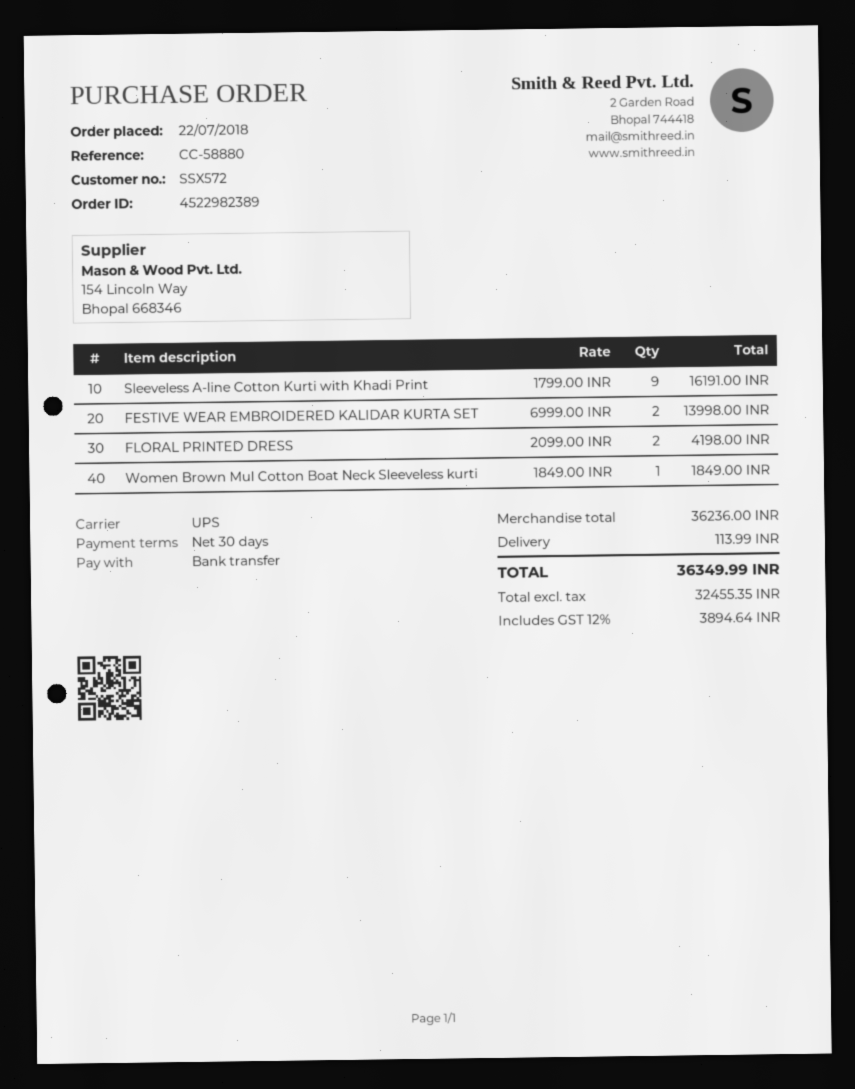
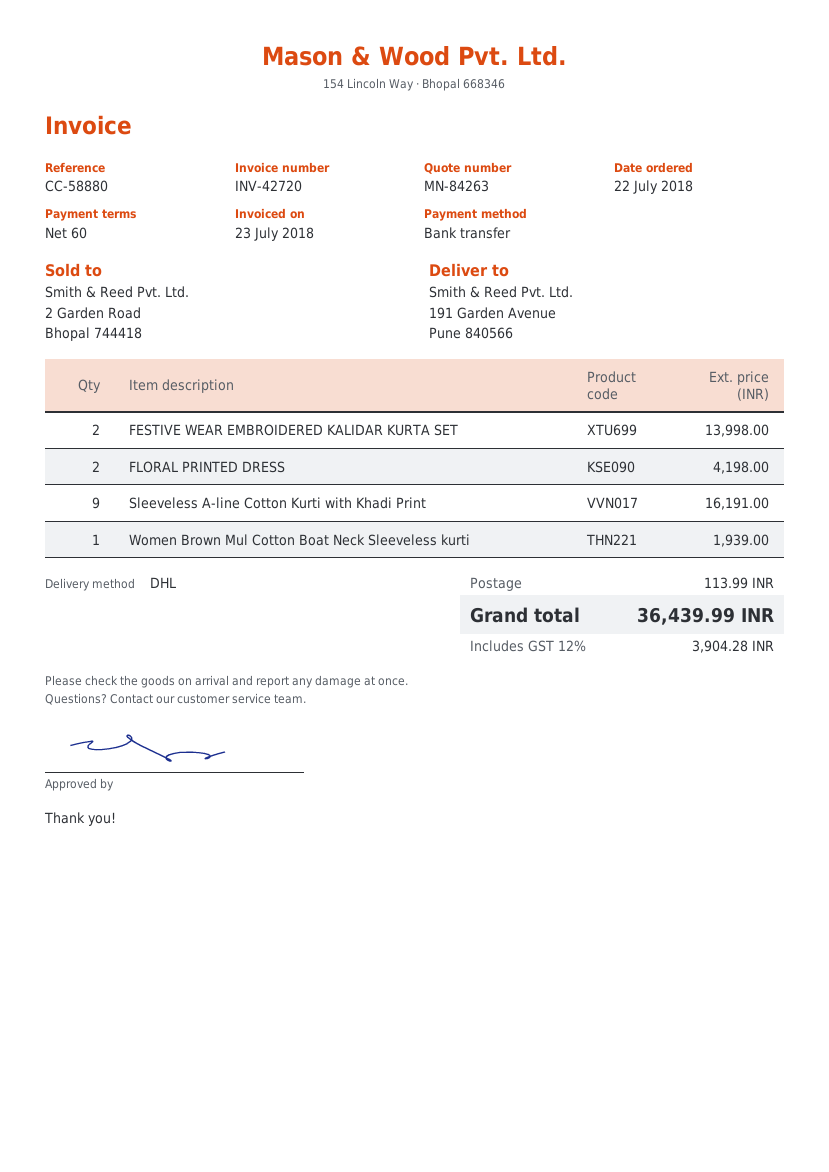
payment terms: 30 days -> 60 days
shipping method: UPS -> DHL
Women Brown Mul Cotton Boat Neck Sleeveless kurti: 1 for 1849.00 -> 1 for 1939.00
tax: 12% = 3894.64 -> 12% = 3904.28
total: 36349.99 -> 36439.99

